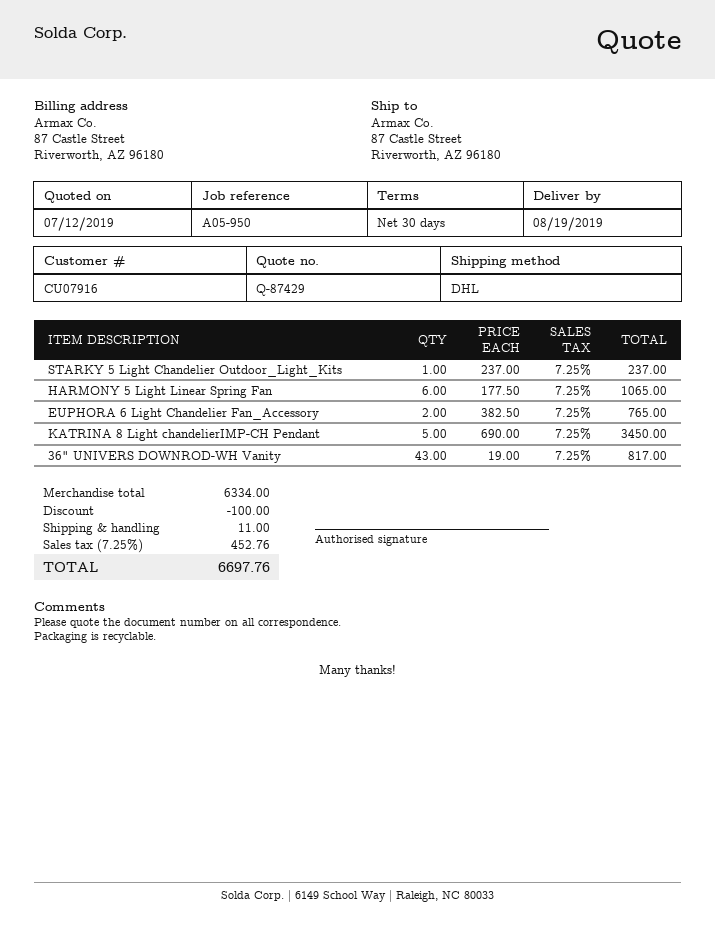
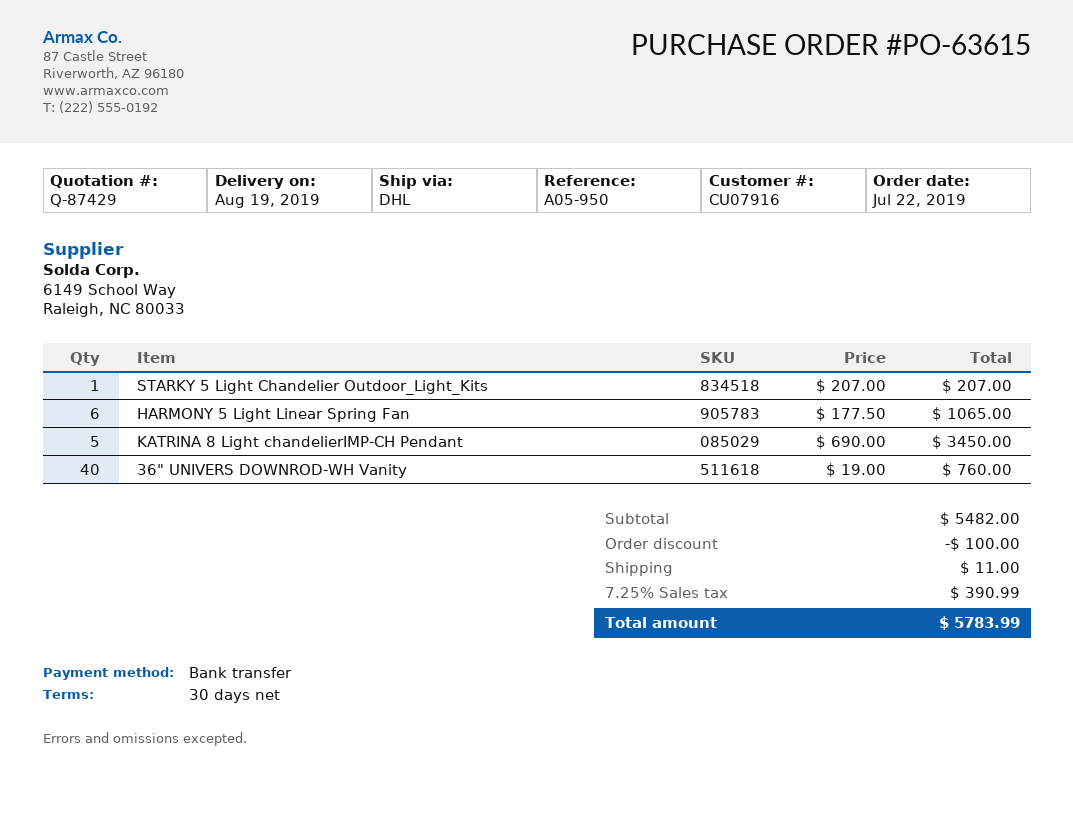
STARKY 5 Light Chandelier Outdoor_Light_Kits: 1 x 237.00 = 237.00 -> 1 x 207.00 = 207.00
EUPHORA 6 Light Chandelier Fan_Accessory: 2 x 382.50 = 765.00 -> none
36" UNIVERS DOWNROD-WH Vanity: 43 x 19.00 = 817.00 -> 40 x 19.00 = 760.00
subtotal: 6334.00 -> 5482.00
tax: 7.25% = 452.76 -> 7.25% = 390.99
total: 6697.76 -> 5783.99

